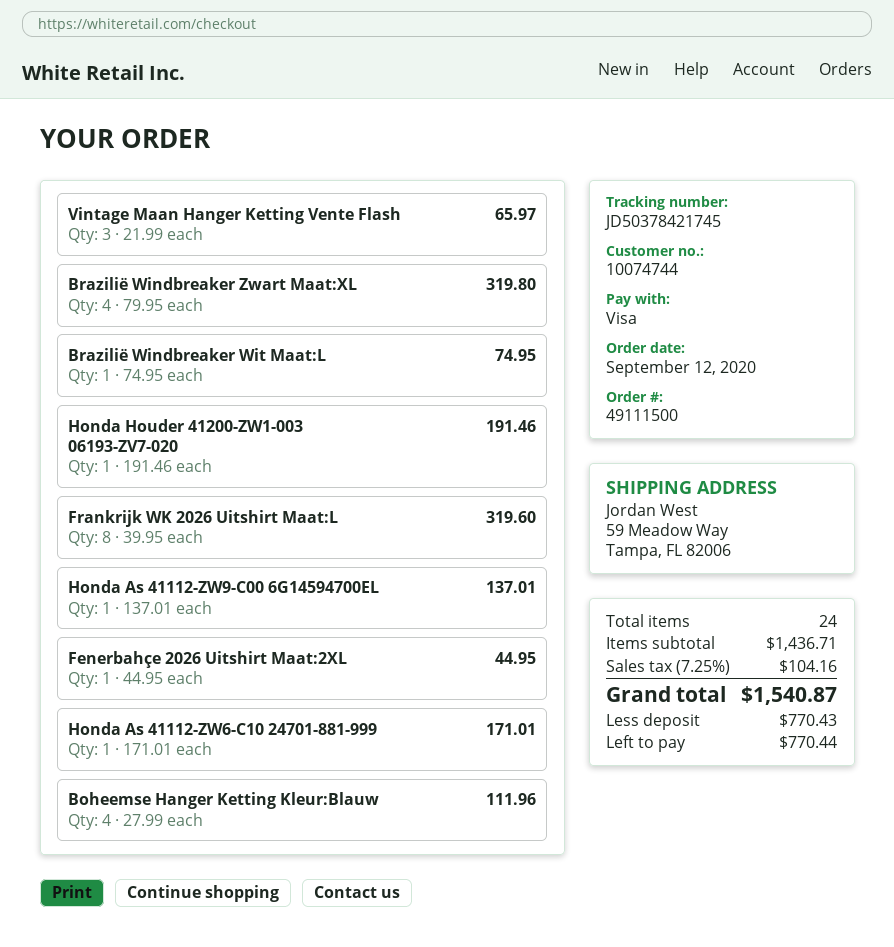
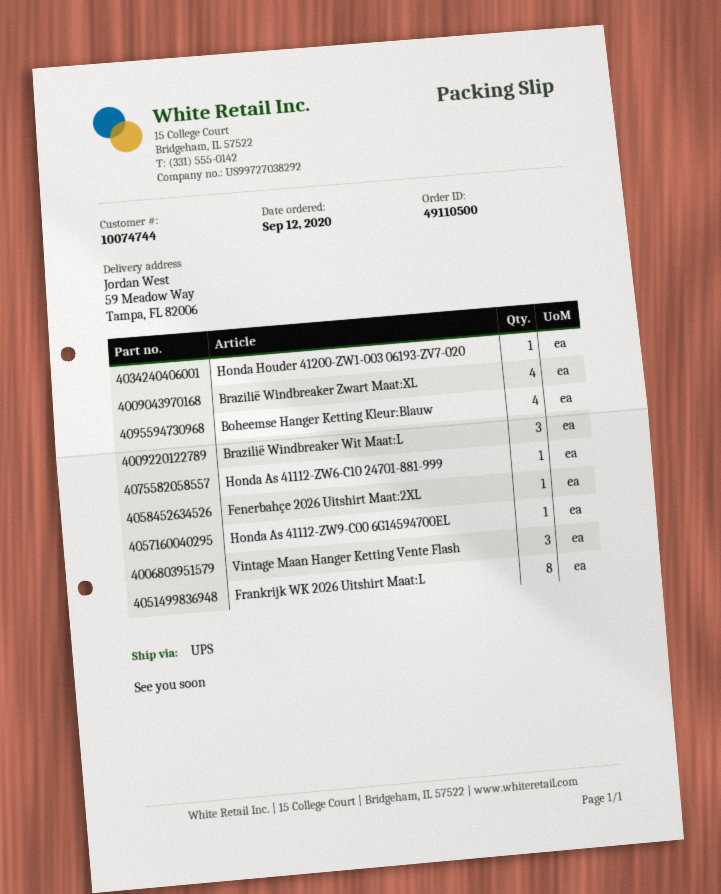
order number: 49111500 -> 49110500
Brazilië Windbreaker Wit Maat:L: 1 -> 3

